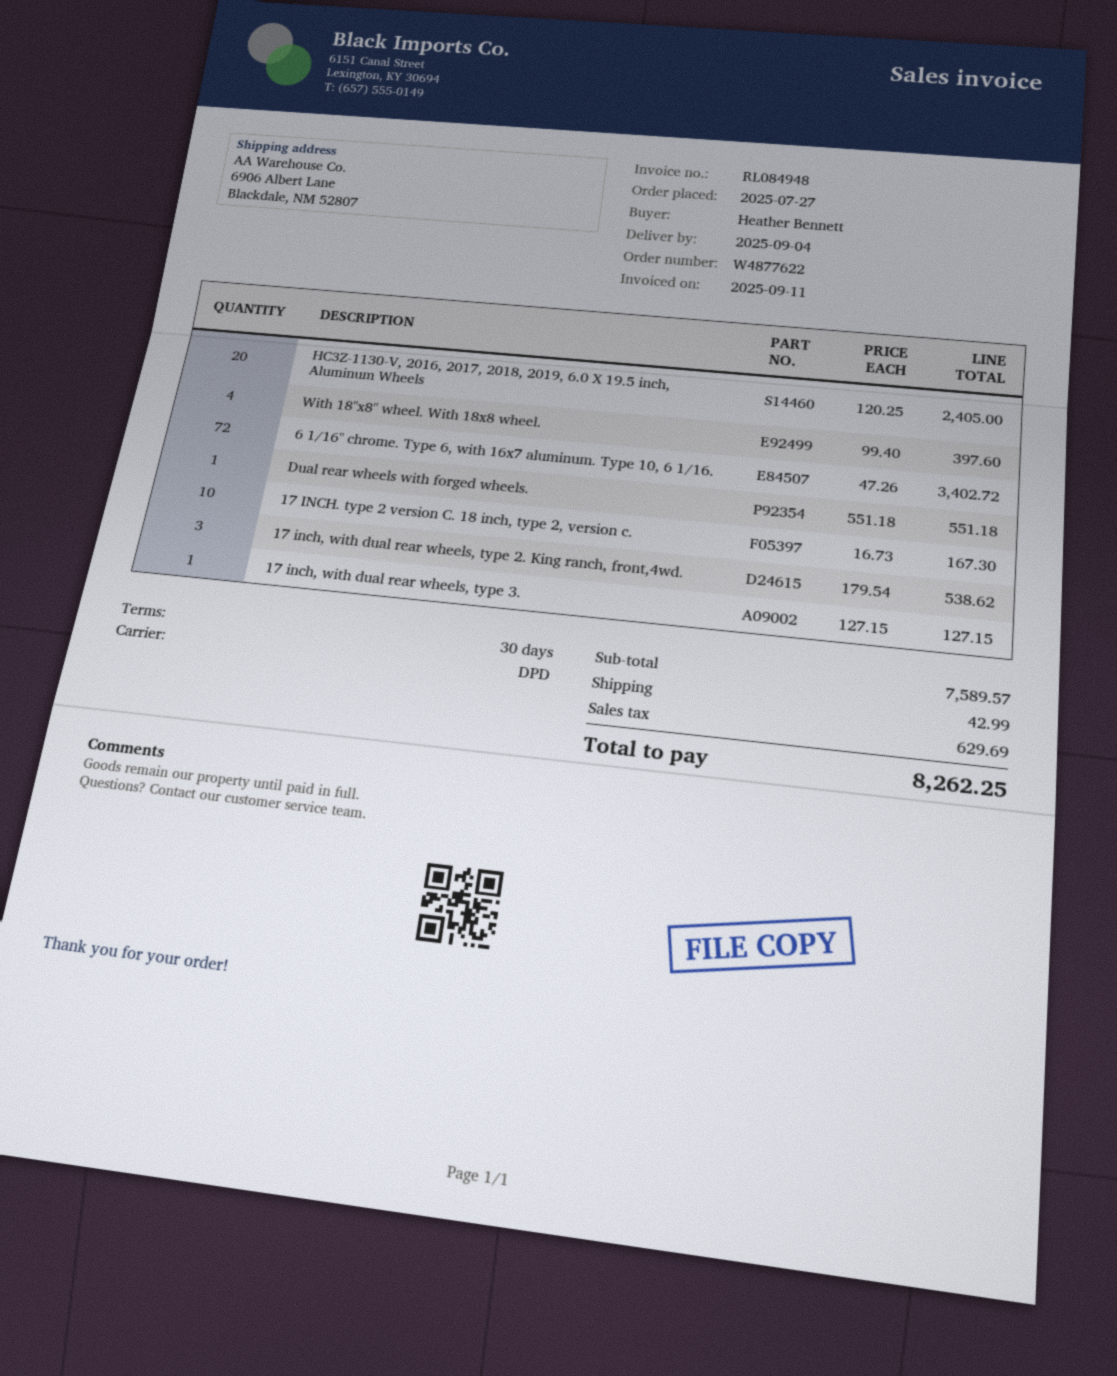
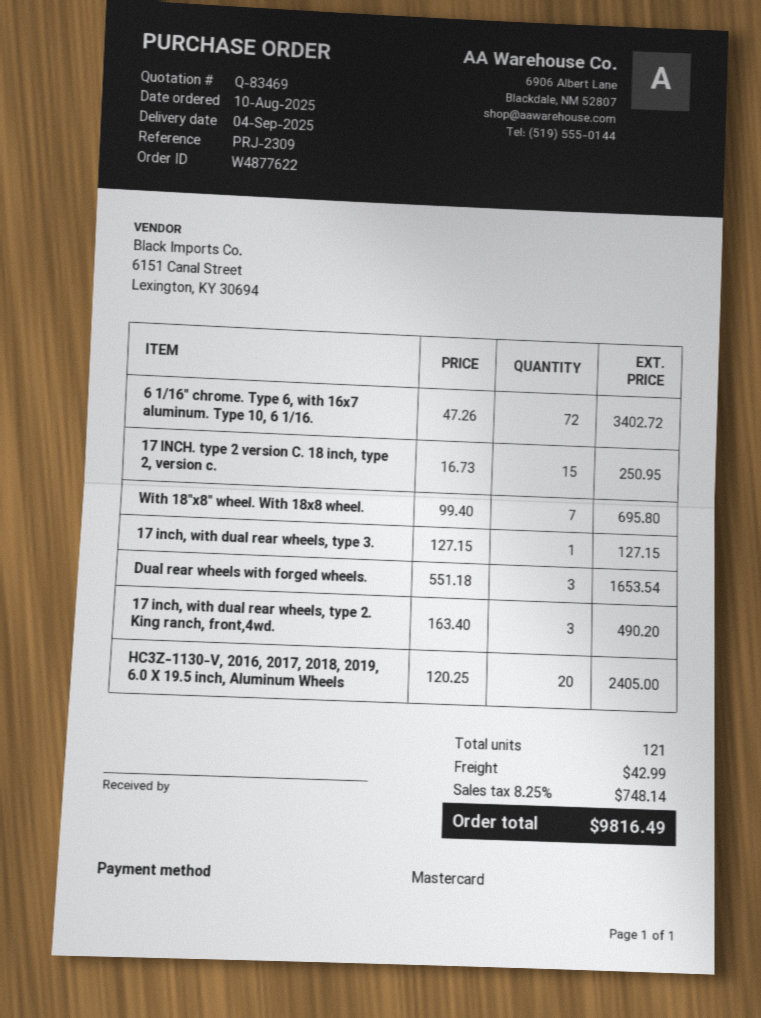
order date: 2025-07-27 -> 2025-08-10
With 18"x8" wheel. With 18x8 wheel.: 4 x 99.40 = 397.60 -> 7 x 99.40 = 695.80
Dual rear wheels with forged wheels.: 1 x 551.18 = 551.18 -> 3 x 551.18 = 1653.54
17 INCH. type 2 version C. 18 inch, type 2, version c.: 10 x 16.73 = 167.30 -> 15 x 16.73 = 250.95
17 inch, with dual rear wheels, type 2. King ranch, front,4wd.: 3 x 179.54 = 538.62 -> 3 x 163.40 = 490.20
tax: 629.69 -> 748.14
total: 8262.25 -> 9816.49

